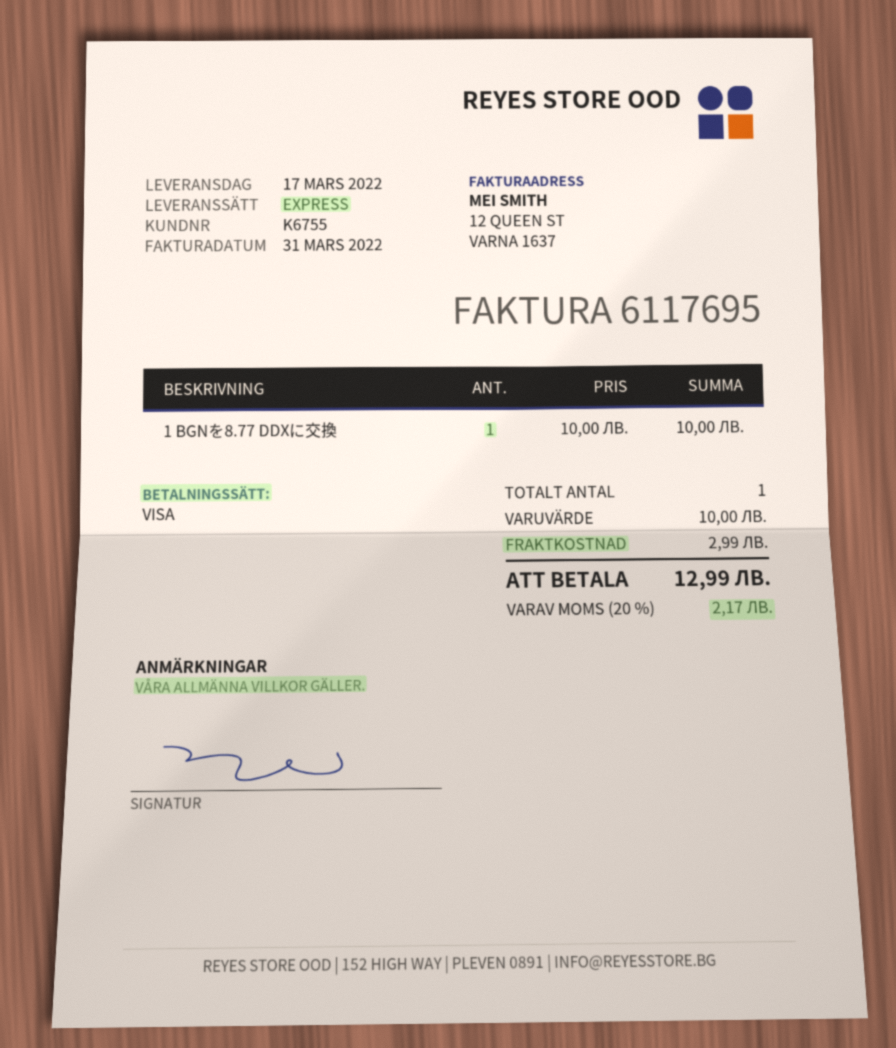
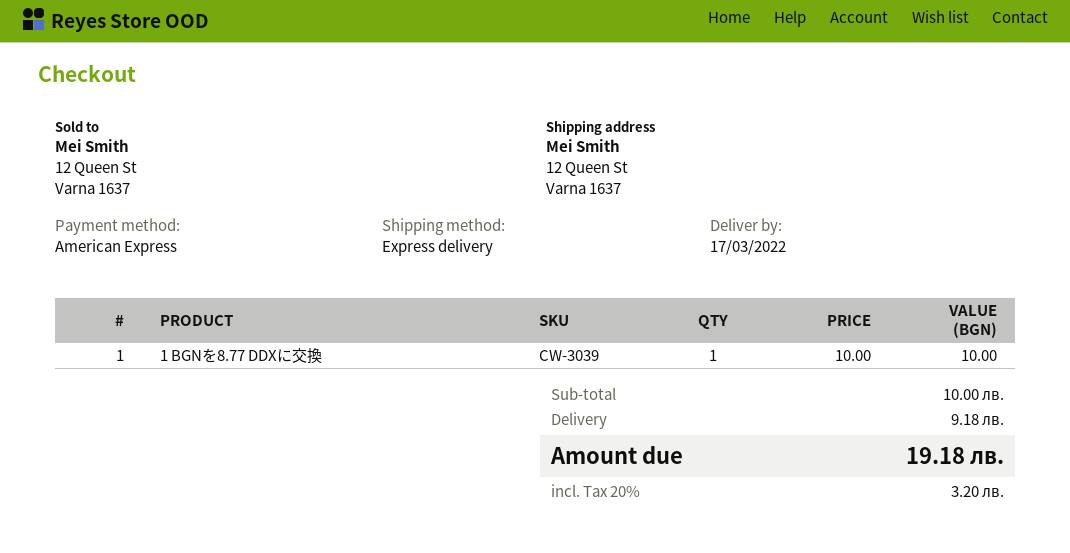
payment method: Visa -> American Express
shipping: 2.99 -> 9.18
tax: 20% = 2.17 -> 20% = 3.20
total: 12.99 -> 19.18

